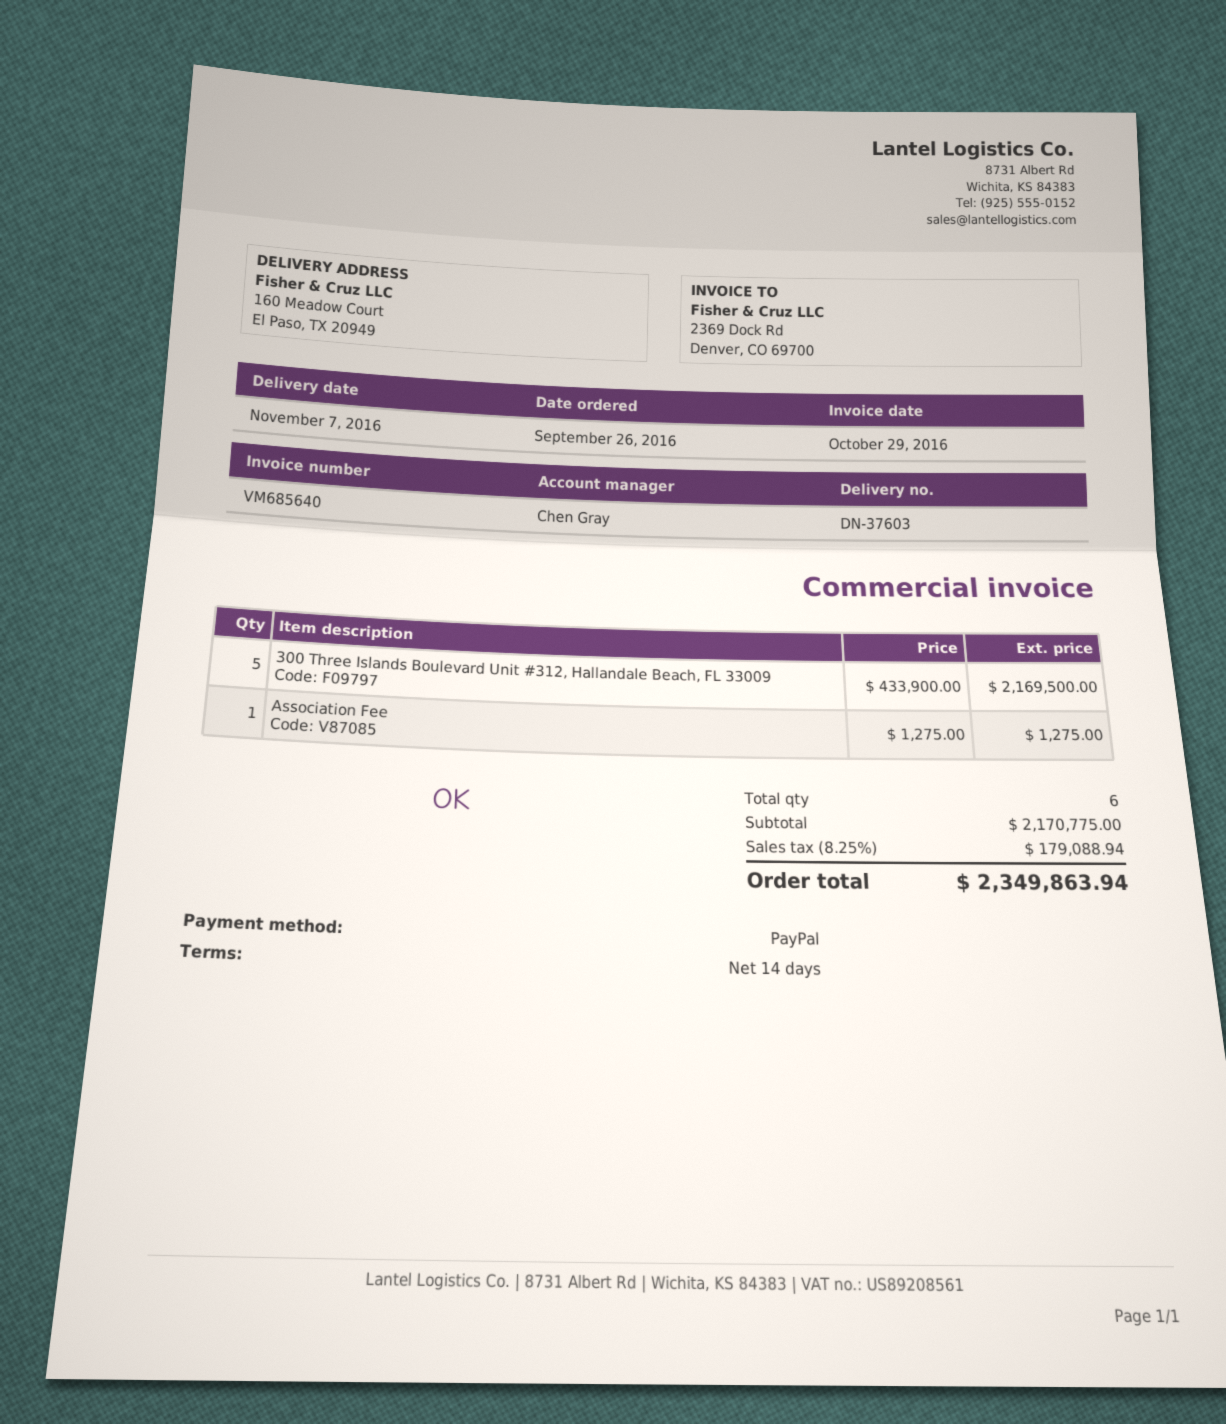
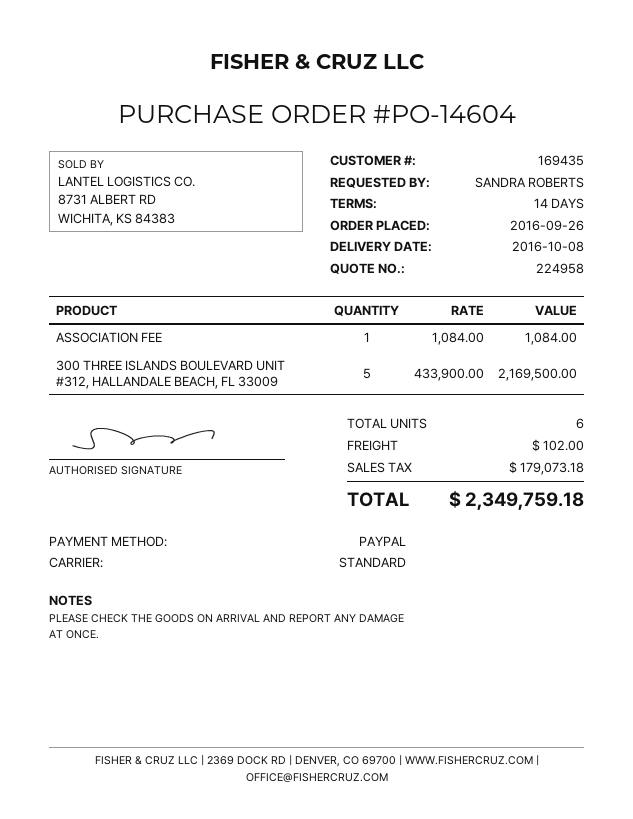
delivery date: 2016-11-07 -> 2016-10-08
Association Fee: 1 x 1275.00 = 1275.00 -> 1 x 1084.00 = 1084.00
shipping: none -> 102.00
tax: 179088.94 -> 179073.18
total: 2349863.94 -> 2349759.18

